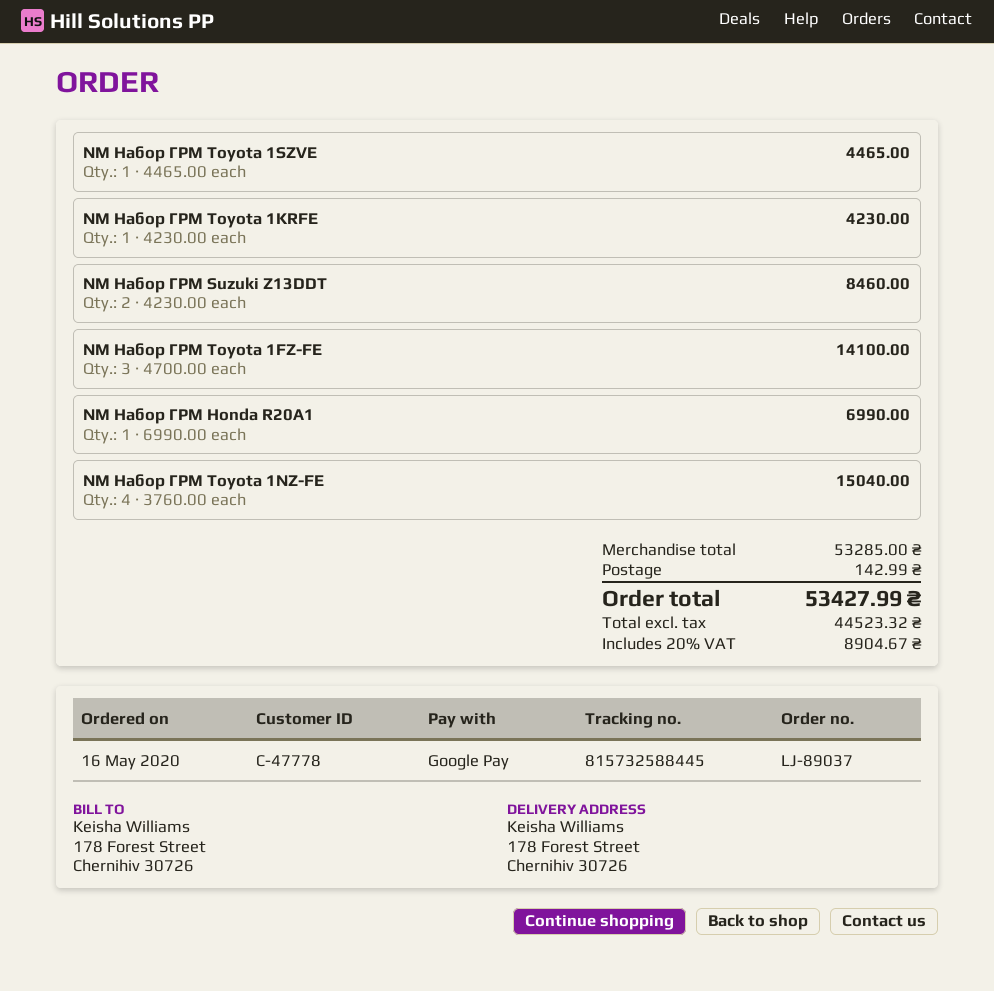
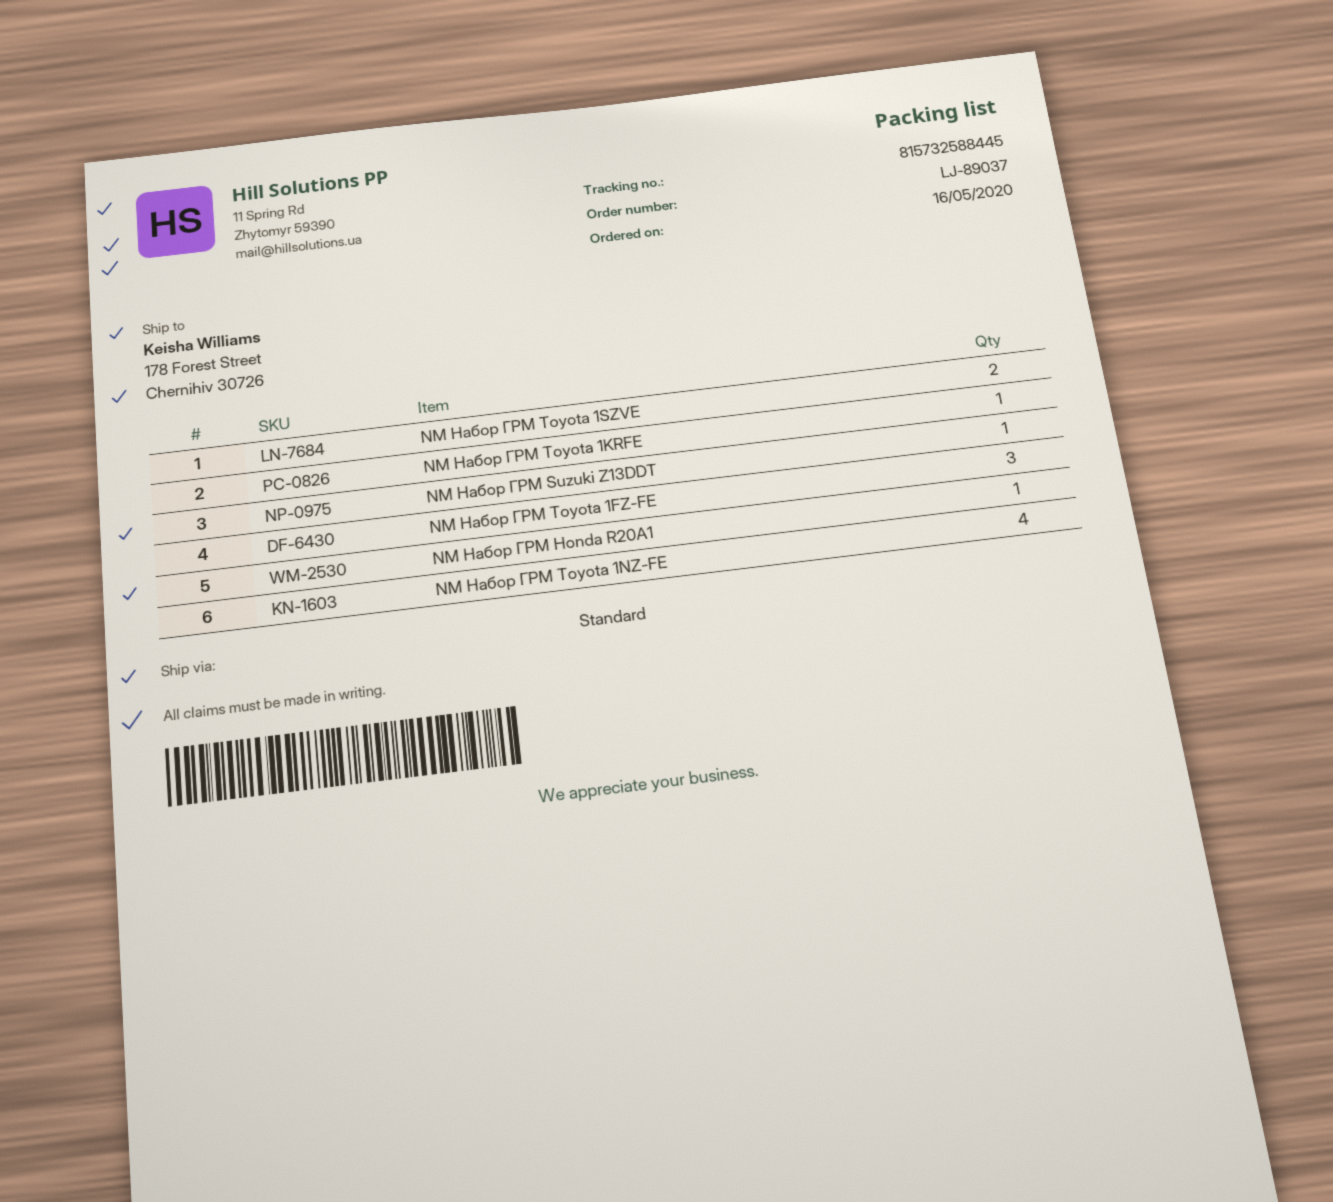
NM Набор ГРМ Toyota 1SZVE: 1 -> 2
NM Набор ГРМ Suzuki Z13DDT: 2 -> 1

